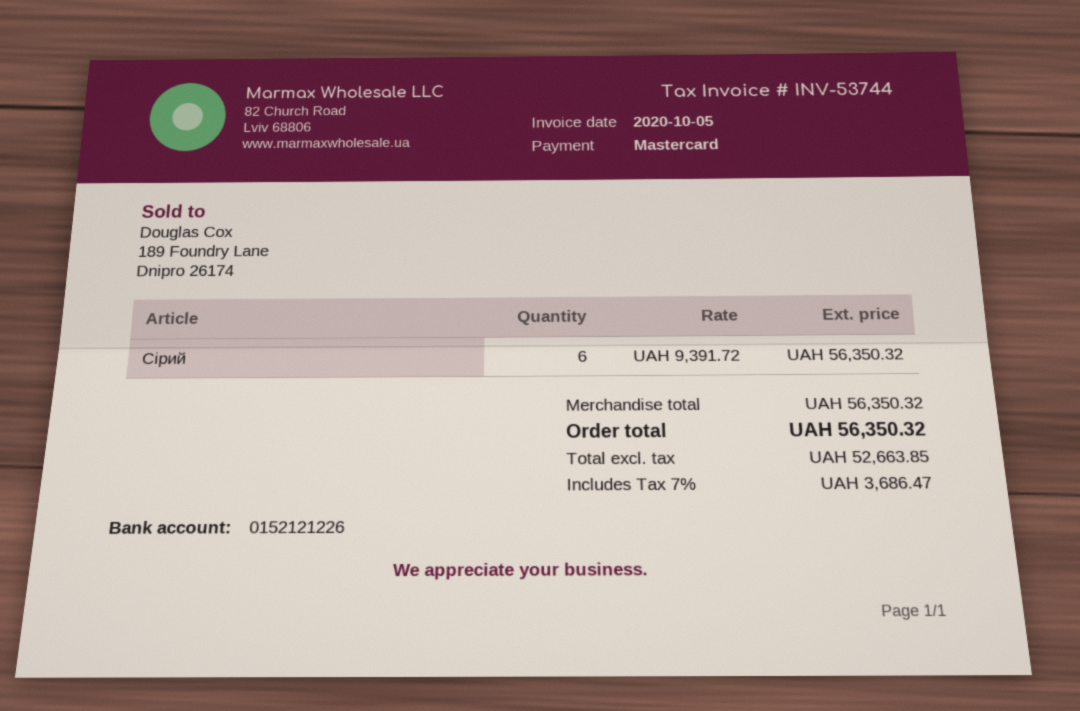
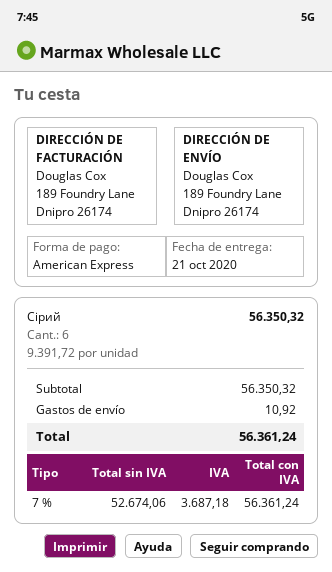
payment method: Mastercard -> American Express
shipping: none -> 10.92
net: 52663.85 -> 52674.06
tax: 7% = 3686.47 -> 7% = 3687.18
total: 56350.32 -> 56361.24

